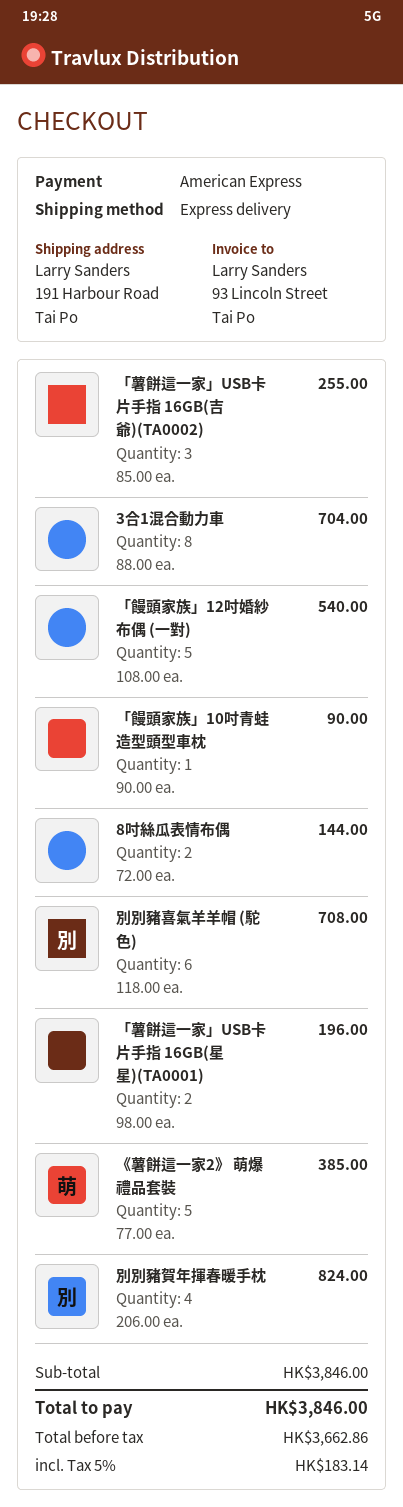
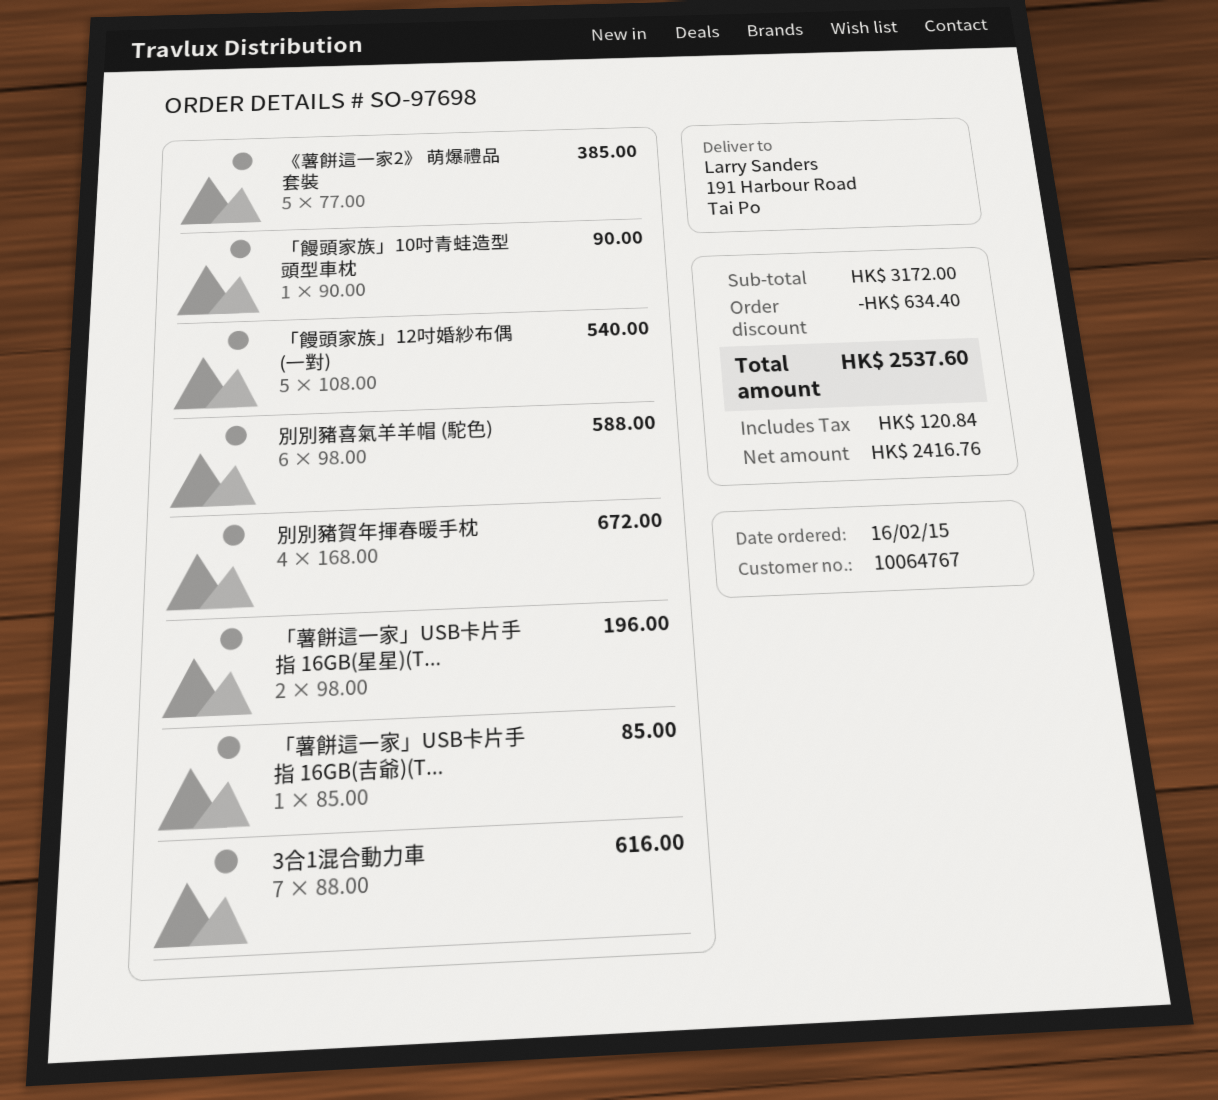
「薯餅這一家」USB卡片手指 16GB(吉爺)(TA0002): 3 x 85.00 = 255.00 -> 1 x 85.00 = 85.00
3合1混合動力車: 8 x 88.00 = 704.00 -> 7 x 88.00 = 616.00
8吋絲瓜表情布偶: 2 x 72.00 = 144.00 -> none
別別豬喜氣羊羊帽 (駝色): 6 x 118.00 = 708.00 -> 6 x 98.00 = 588.00
別別豬賀年揮春暖手枕: 4 x 206.00 = 824.00 -> 4 x 168.00 = 672.00
subtotal: 3846.00 -> 3172.00
discount: none -> 634.40
net: 3662.86 -> 2416.76
tax: 183.14 -> 120.84
total: 3846.00 -> 2537.60

